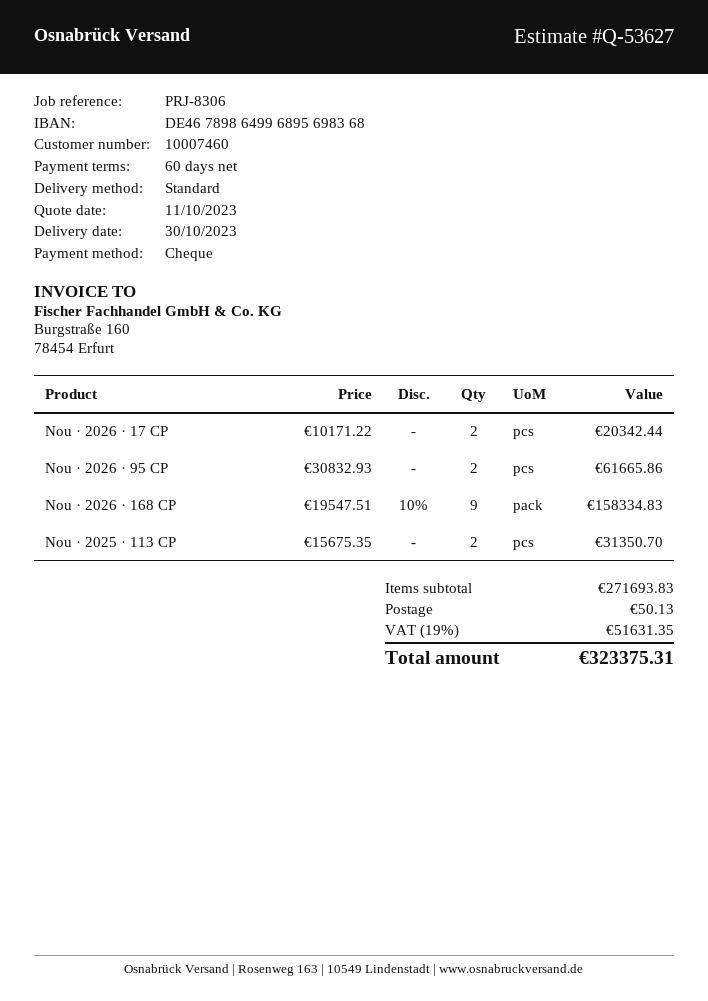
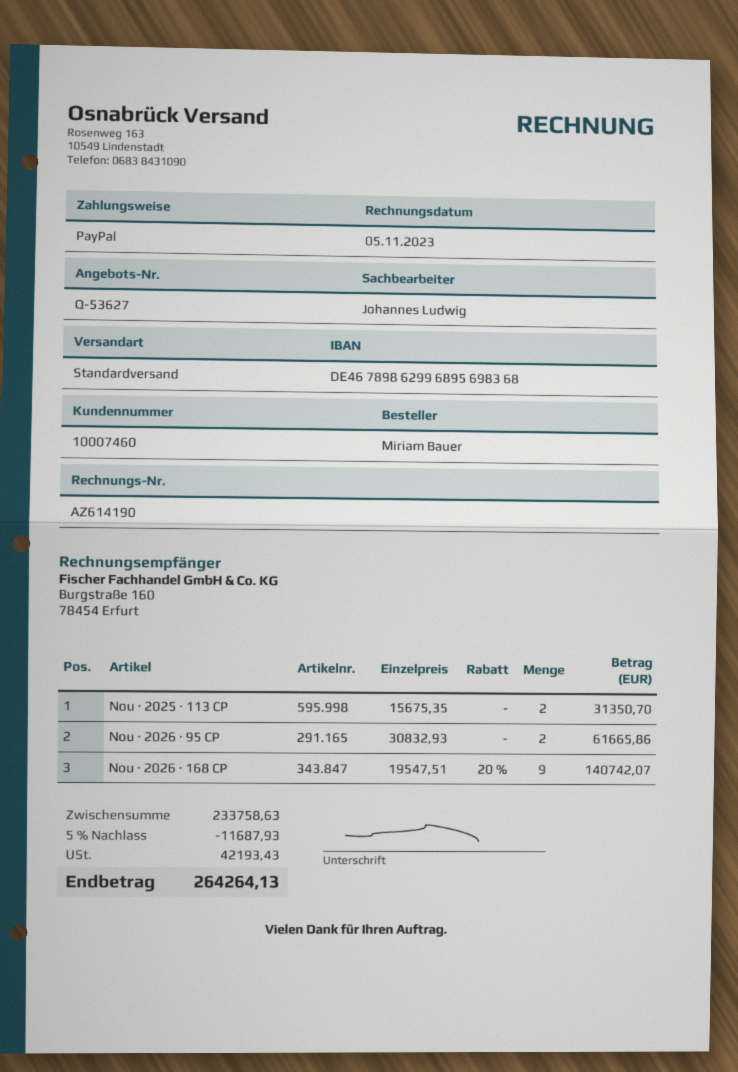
payment method: cheque -> PayPal
bank account: DE46789864996895698368 -> DE46789862996895698368
Nou · 2026 · 17 CP: 2 x 10171.22 = 20342.44 -> none
Nou · 2026 · 168 CP: 9 x 19547.51 - 10% = 158334.83 -> 9 x 19547.51 - 20% = 140742.07
subtotal: 271693.83 -> 233758.63
discount: none -> 5% = 11687.93
shipping: 50.13 -> none
tax: 51631.35 -> 42193.43
total: 323375.31 -> 264264.13

